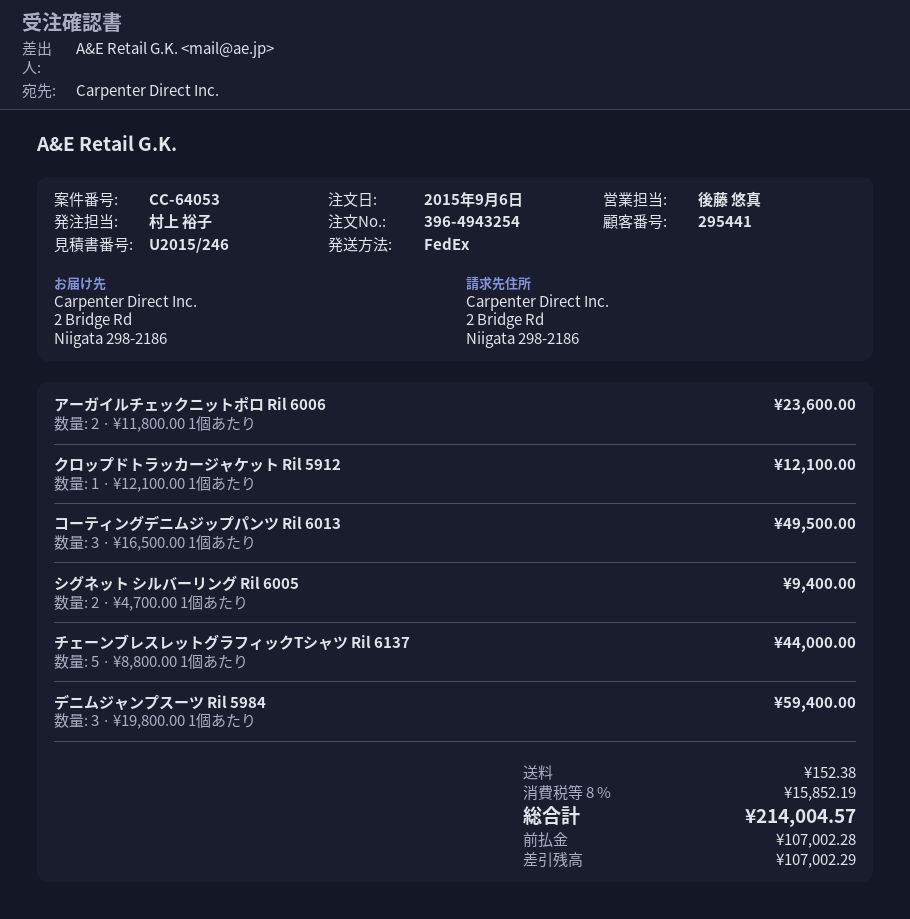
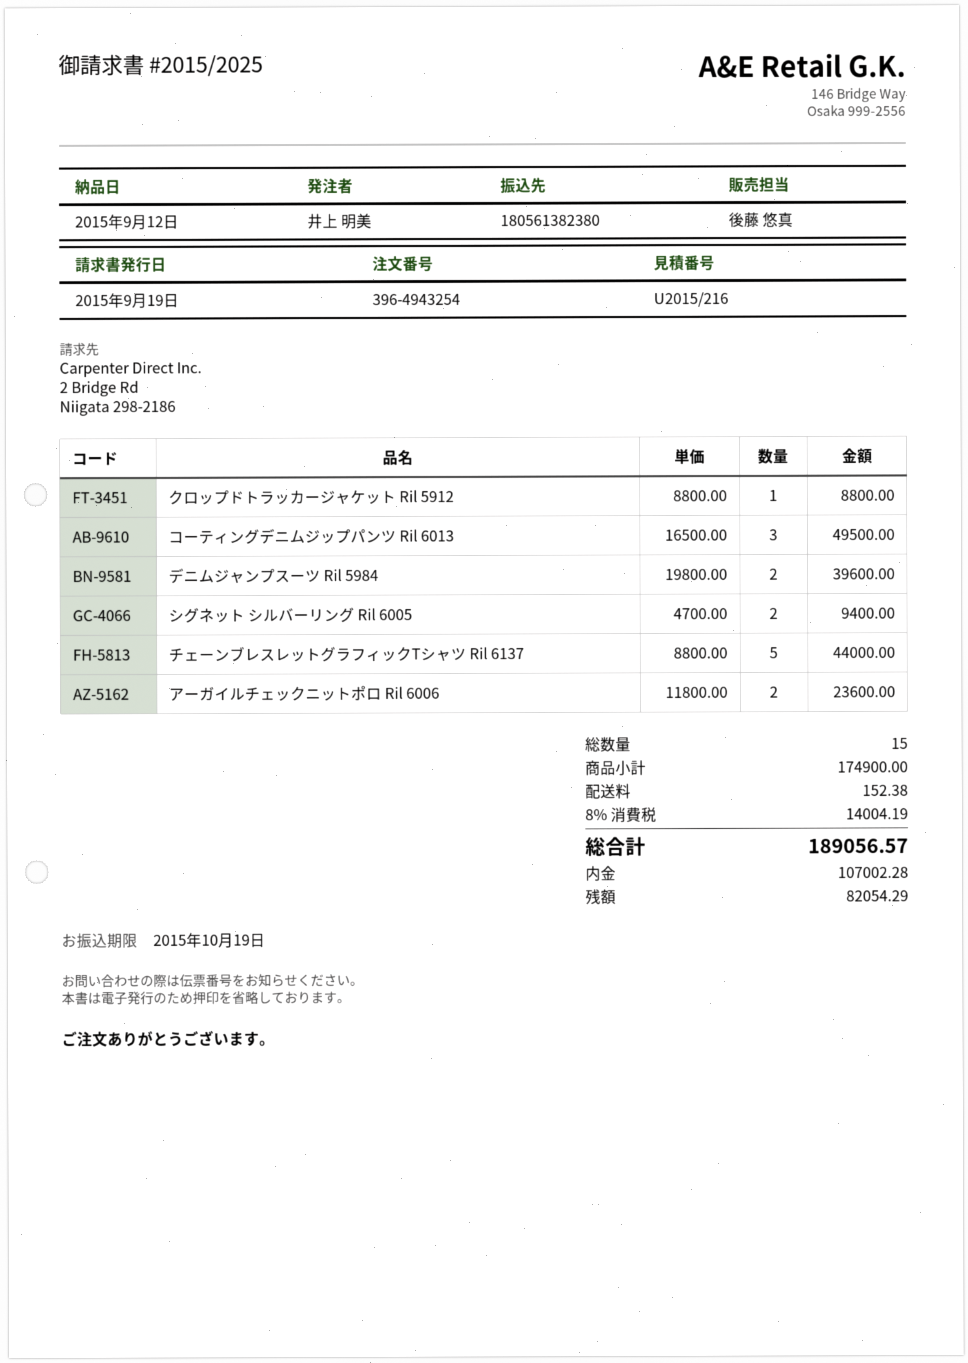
quote number: U2015/246 -> U2015/216
ordered by: 村上 裕子 -> 井上 明美
クロップドトラッカージャケット Ril 5912: 1 x 12100.00 = 12100.00 -> 1 x 8800.00 = 8800.00
デニムジャンプスーツ Ril 5984: 3 x 19800.00 = 59400.00 -> 2 x 19800.00 = 39600.00
tax: 8% = 15852.19 -> 8% = 14004.19
total: 214004.57 -> 189056.57
balance: 107002.29 -> 82054.29

